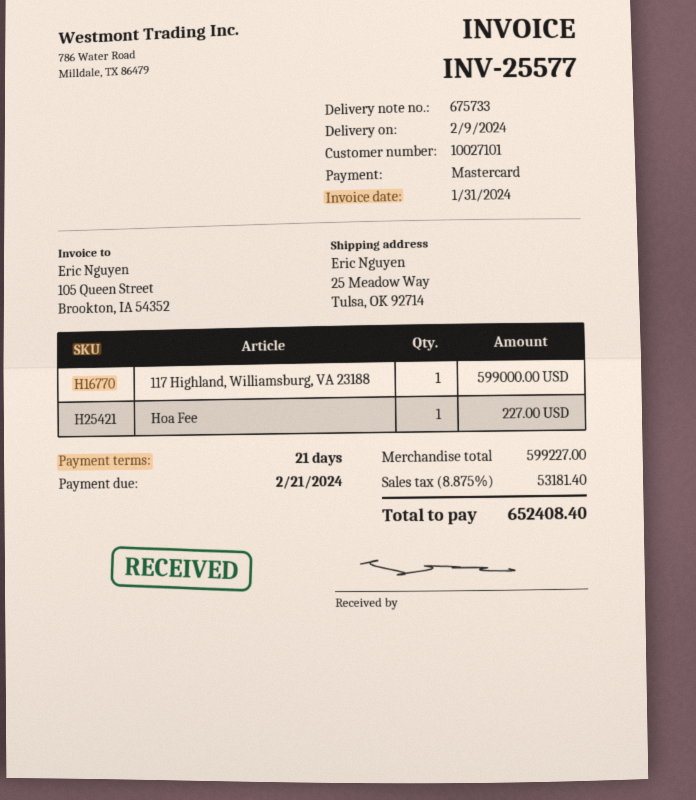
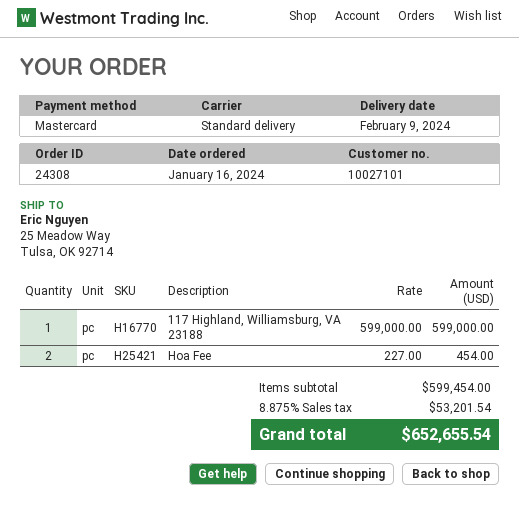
Hoa Fee: 1 for 227.00 -> 2 for 454.00
subtotal: 599227.00 -> 599454.00
tax: 8.875% = 53181.40 -> 8.875% = 53201.54
total: 652408.40 -> 652655.54

